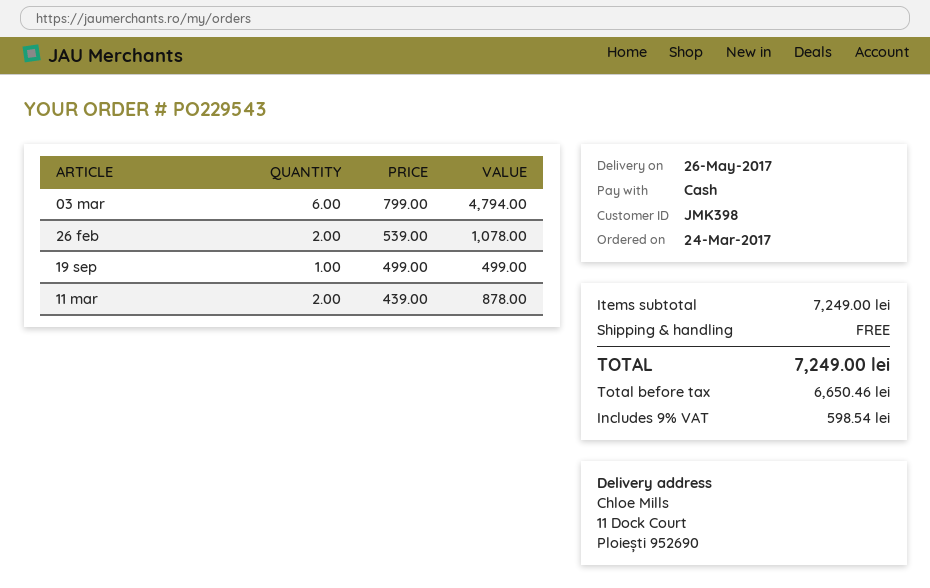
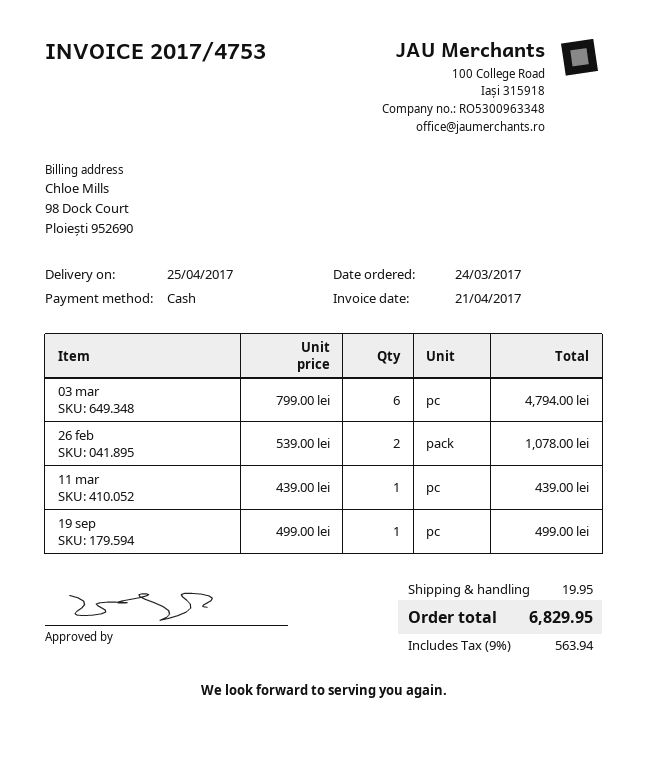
delivery date: 2017-05-26 -> 2017-04-25
11 mar: 2 x 439.00 = 878.00 -> 1 x 439.00 = 439.00
shipping: 0.00 -> 19.95
tax: 9% = 598.54 -> 9% = 563.94
total: 7249.00 -> 6829.95

